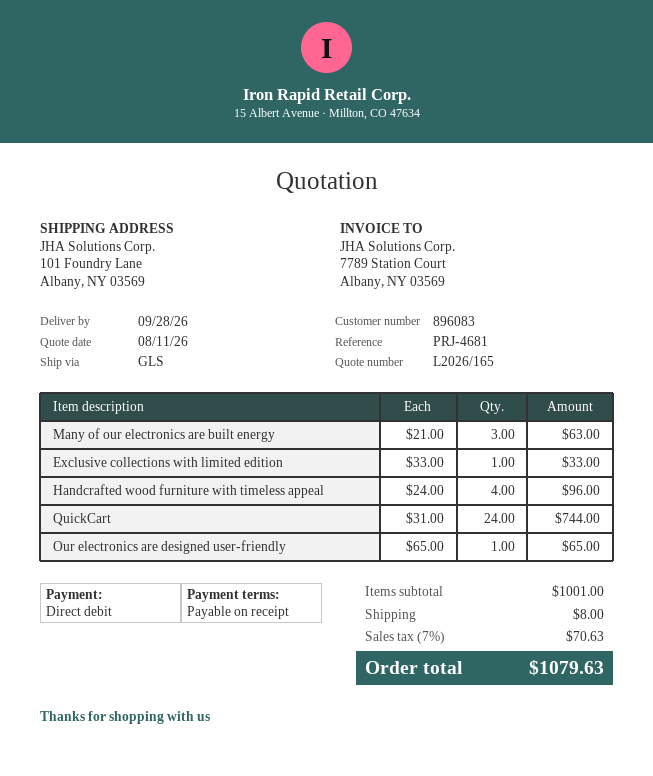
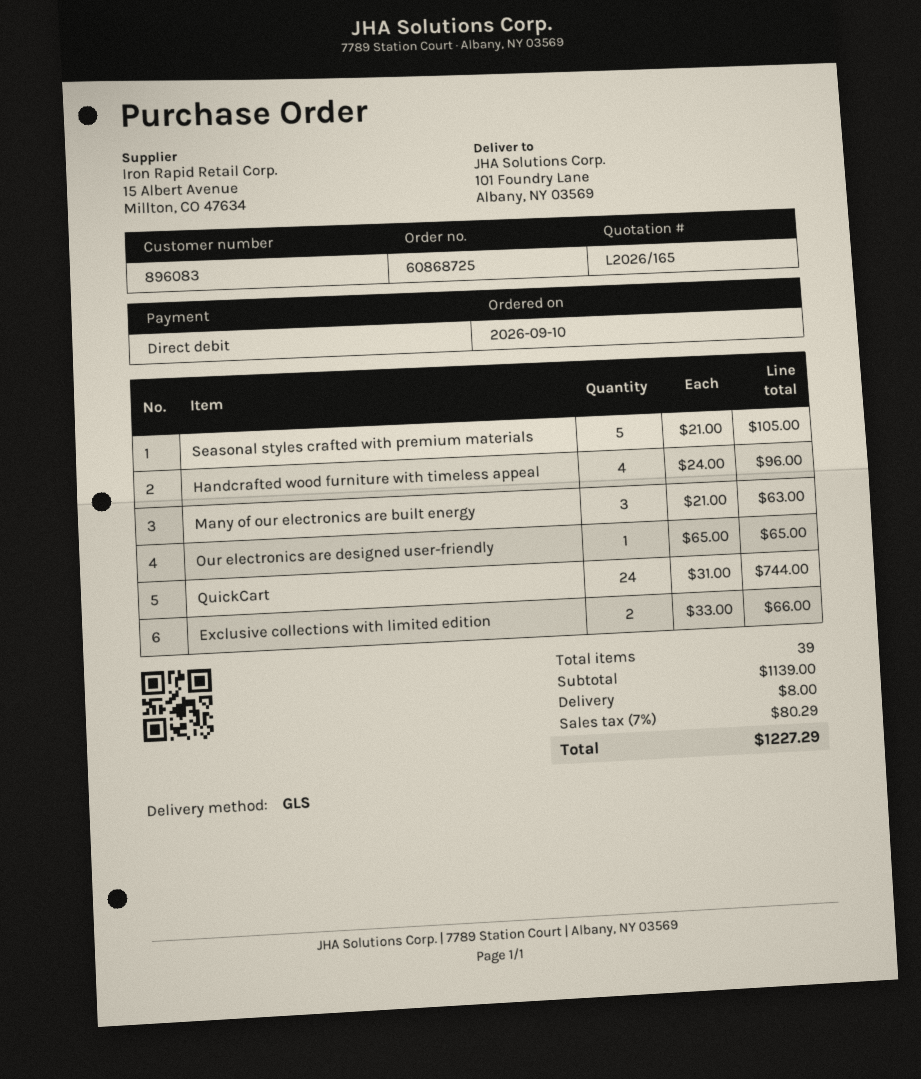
Exclusive collections with limited edition: 1 x 33.00 = 33.00 -> 2 x 33.00 = 66.00
Seasonal styles crafted with premium materials: none -> 5 x 21.00 = 105.00
subtotal: 1001.00 -> 1139.00
tax: 7% = 70.63 -> 7% = 80.29
total: 1079.63 -> 1227.29

